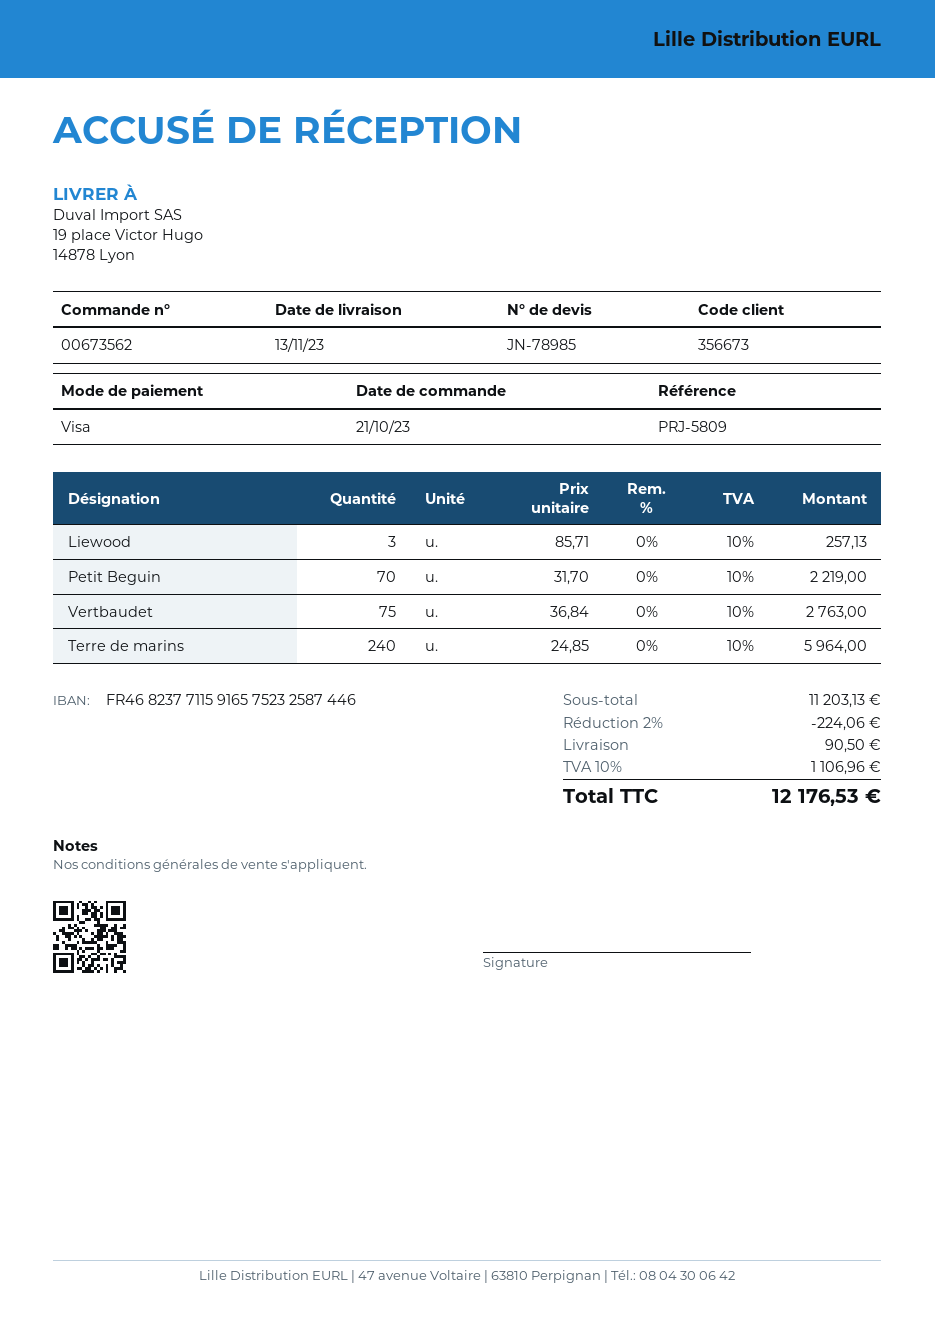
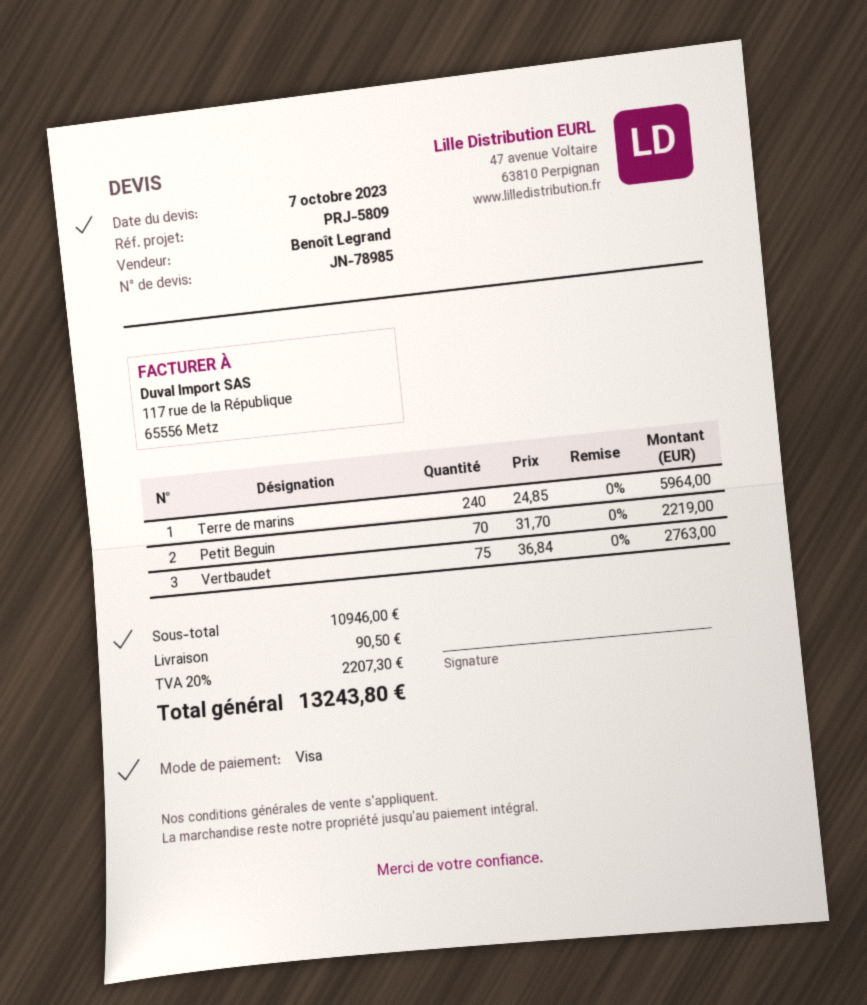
Liewood: 3 x 85.71 = 257.13 -> none
subtotal: 11203.13 -> 10946.00
discount: 2% = 224.06 -> none
tax: 10% = 1106.96 -> 20% = 2207.30
total: 12176.53 -> 13243.80

